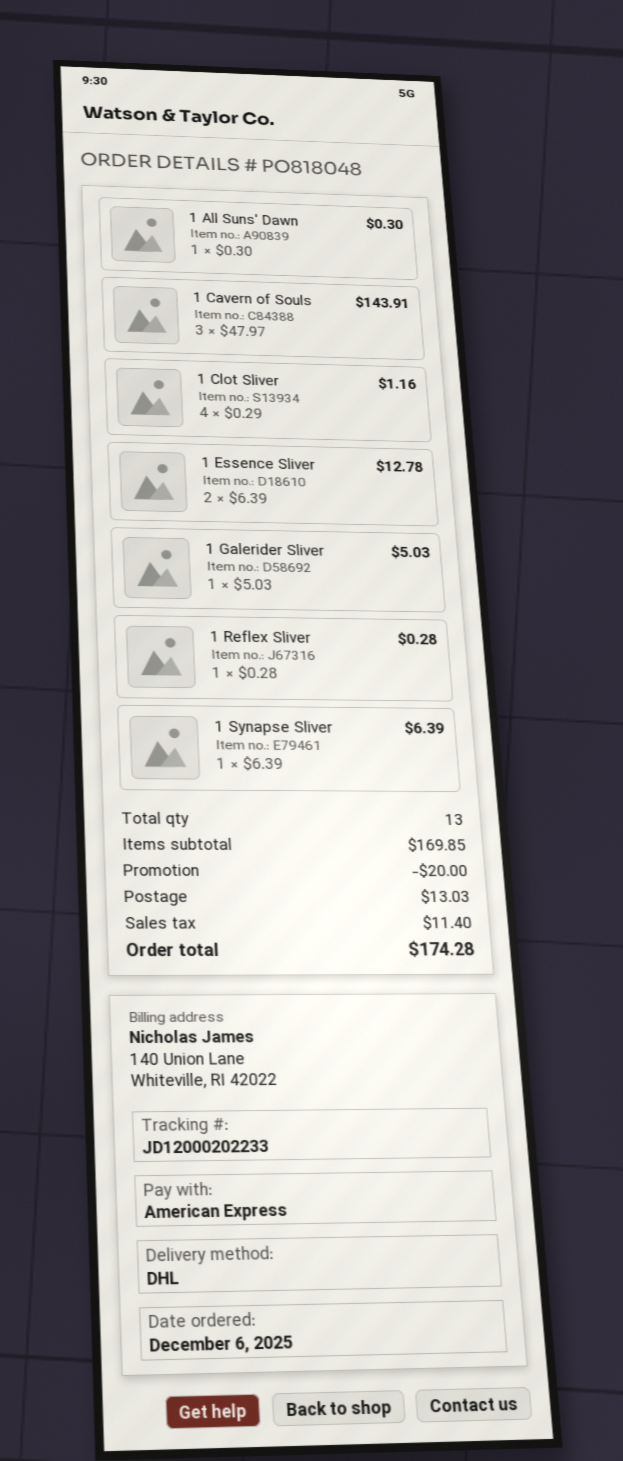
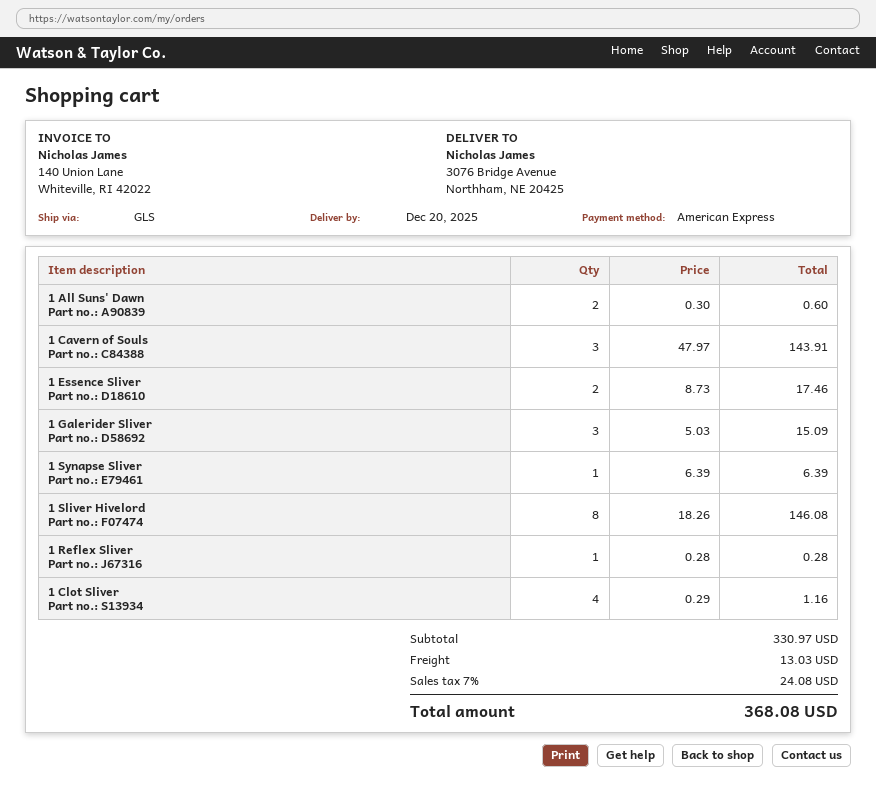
shipping method: DHL -> GLS
1 All Suns' Dawn: 1 x 0.30 = 0.30 -> 2 x 0.30 = 0.60
1 Essence Sliver: 2 x 6.39 = 12.78 -> 2 x 8.73 = 17.46
1 Galerider Sliver: 1 x 5.03 = 5.03 -> 3 x 5.03 = 15.09
1 Sliver Hivelord: none -> 8 x 18.26 = 146.08
subtotal: 169.85 -> 330.97
discount: 20.00 -> none
tax: 11.40 -> 24.08
total: 174.28 -> 368.08

